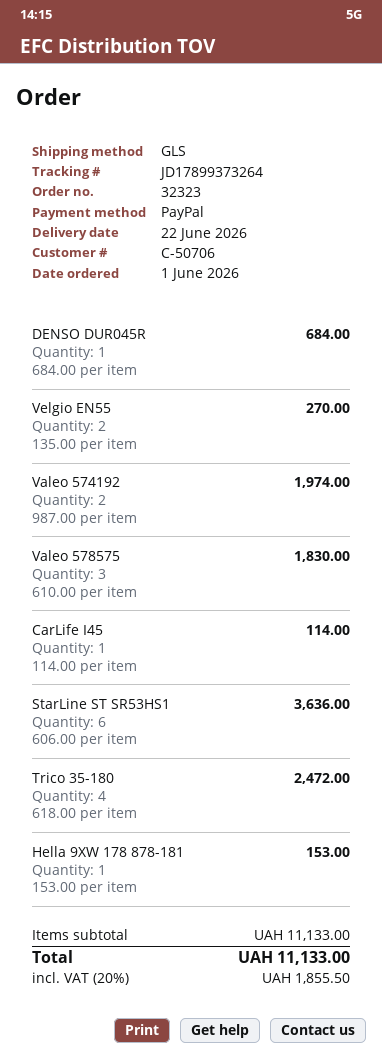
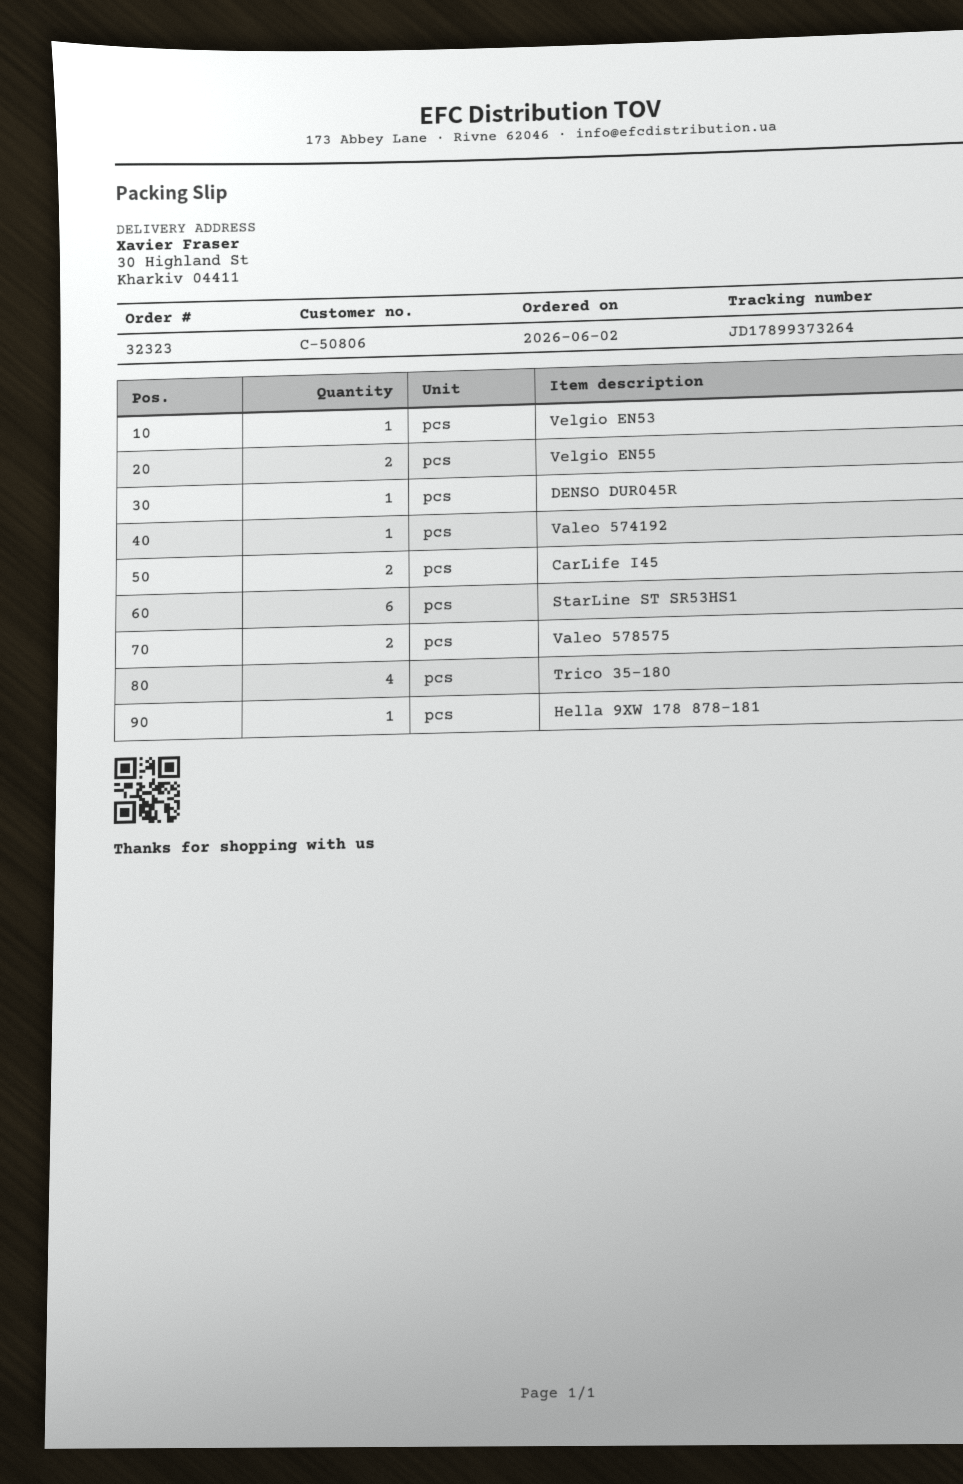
order date: 2026-06-01 -> 2026-06-02
customer number: C-50706 -> C-50806
Valeo 574192: 2 -> 1
Valeo 578575: 3 -> 2
CarLife I45: 1 -> 2
Velgio EN53: none -> 1

